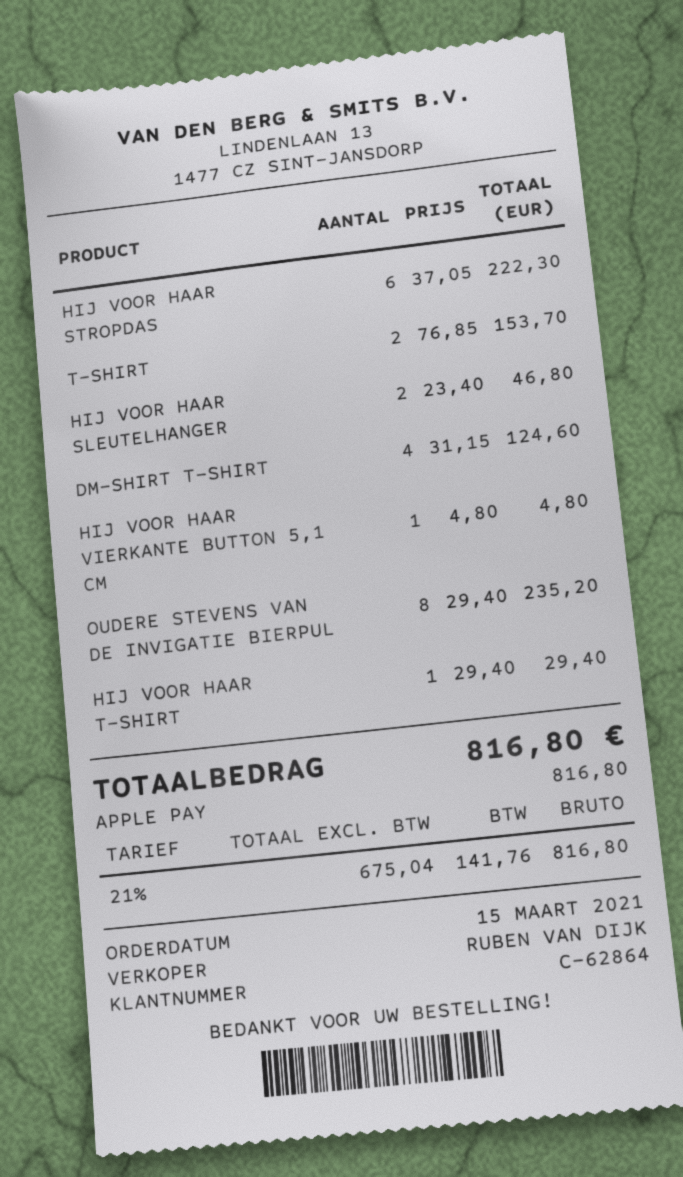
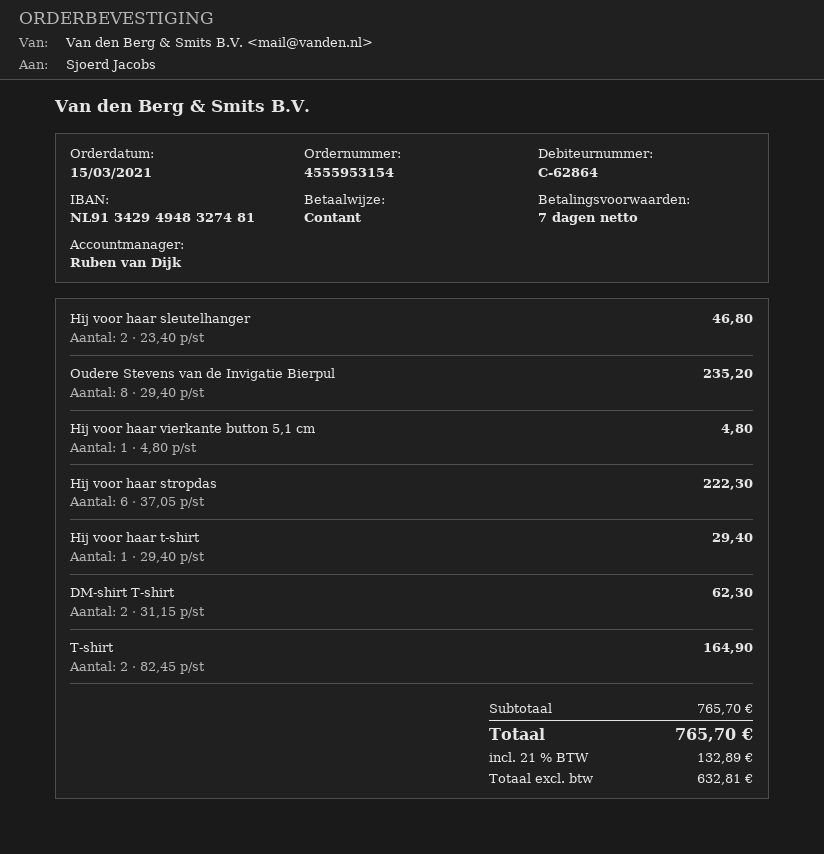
payment method: Apple Pay -> cash
T-SHIRT: 2 x 76.85 = 153.70 -> 2 x 82.45 = 164.90
DM-SHIRT T-SHIRT: 4 x 31.15 = 124.60 -> 2 x 31.15 = 62.30
net: 675.04 -> 632.81
tax: 21% = 141.76 -> 21% = 132.89
total: 816.80 -> 765.70

